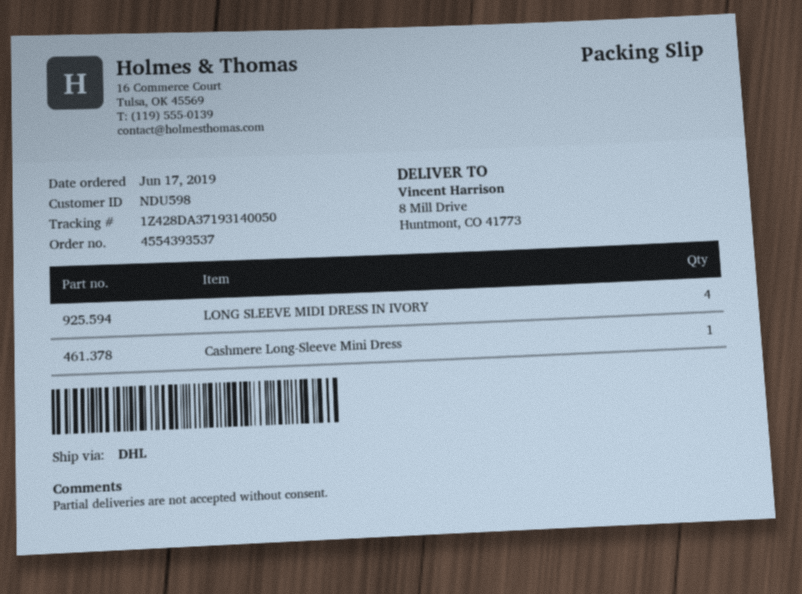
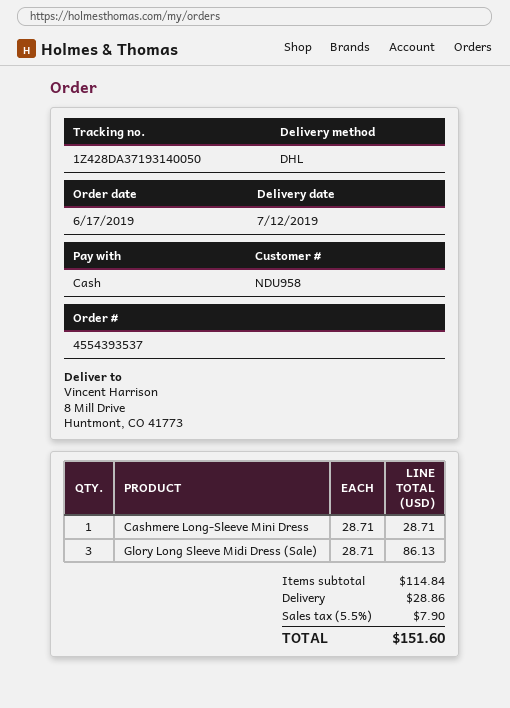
customer number: NDU598 -> NDU958
LONG SLEEVE MIDI DRESS IN IVORY: 4 -> none
Glory Long Sleeve Midi Dress (Sale): none -> 3

